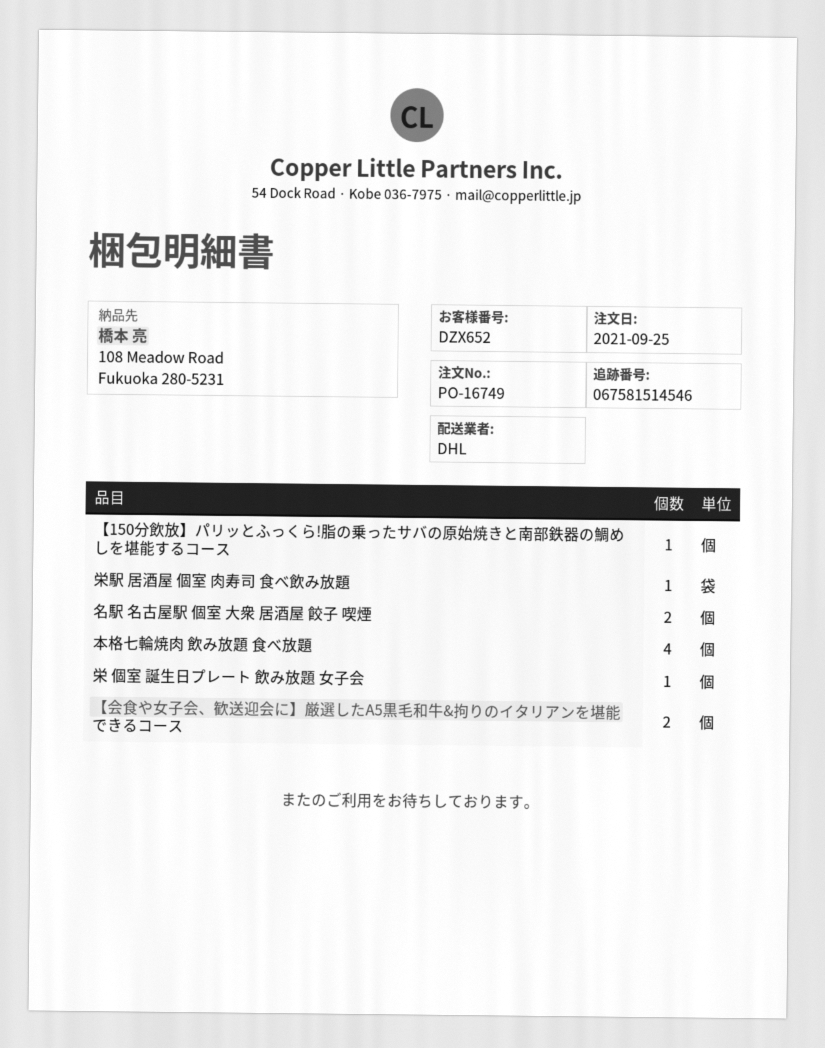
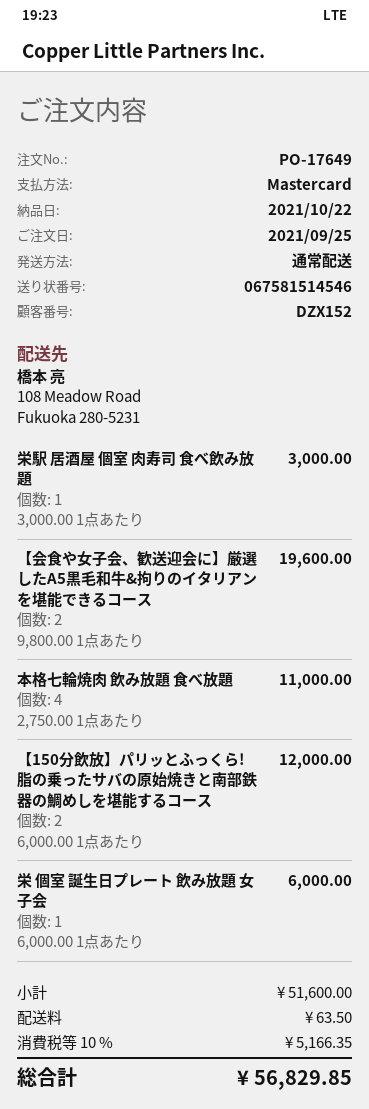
order number: PO-16749 -> PO-17649
customer number: DZX652 -> DZX152
shipping method: DHL -> standard
【150分飲放】パリッとふっくら!脂の乗ったサバの原始焼きと南部鉄器の鯛めしを堪能するコース: 1 -> 2
名駅 名古屋駅 個室 大衆 居酒屋 餃子 喫煙: 2 -> none

